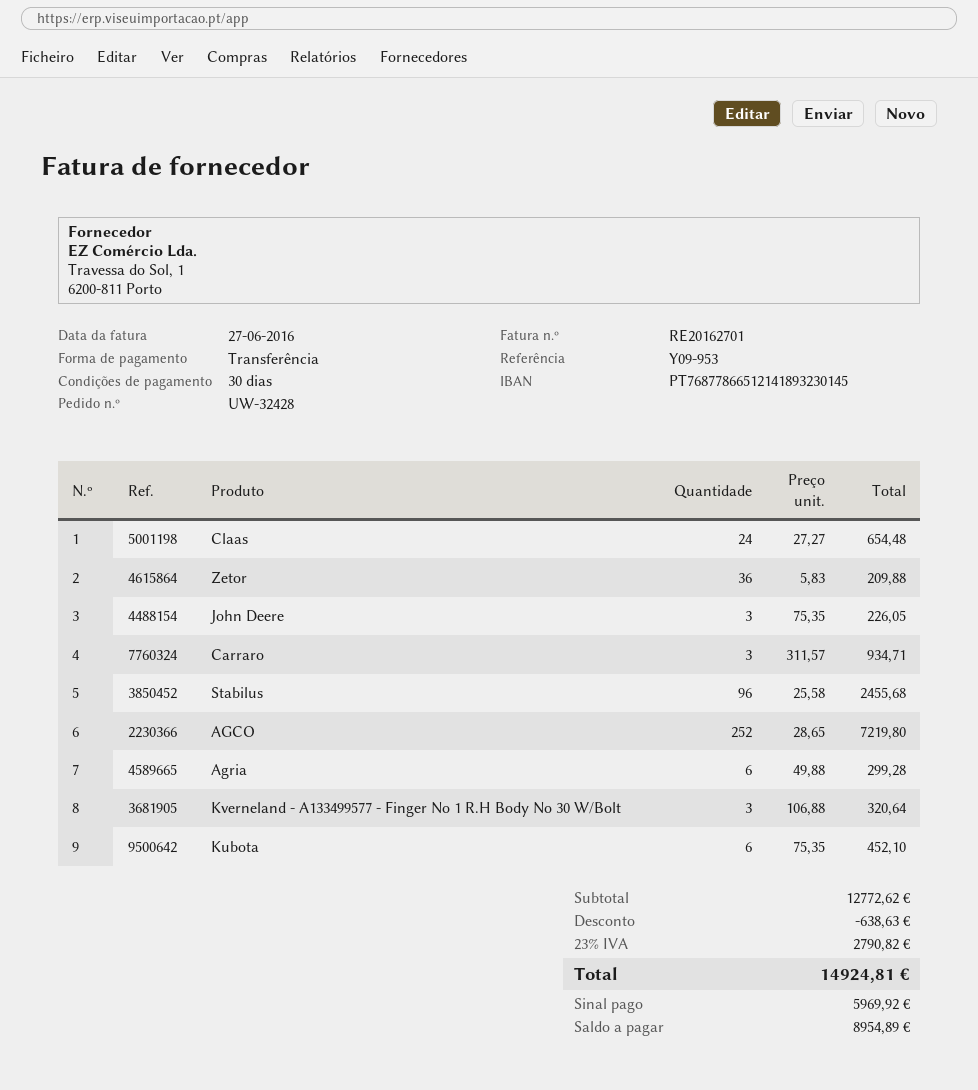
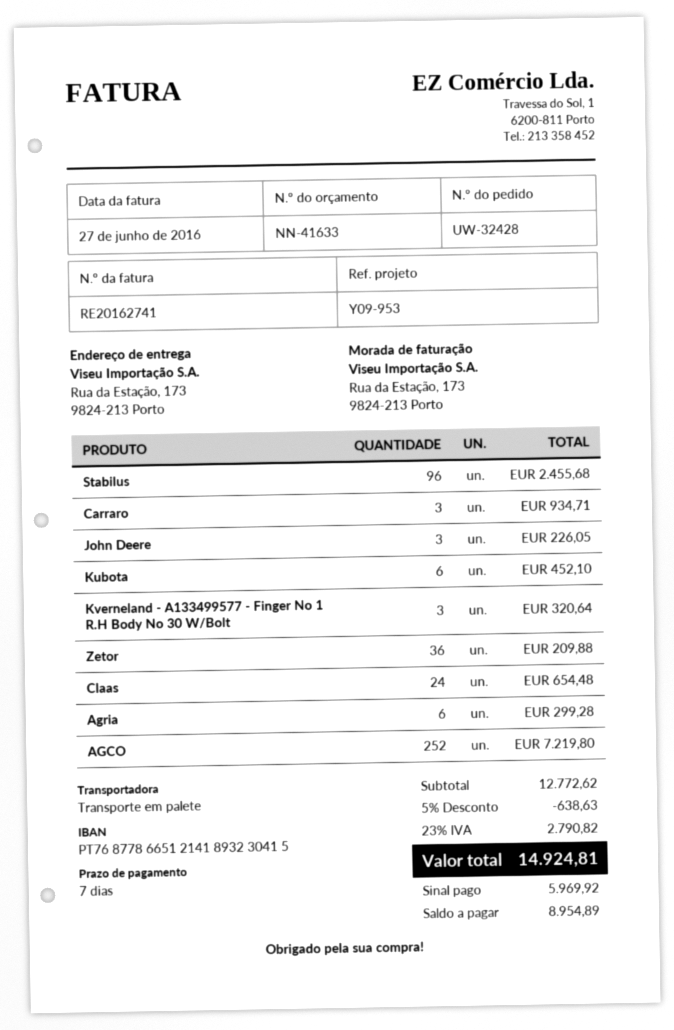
invoice number: RE20162701 -> RE20162741
payment terms: 30 days -> 7 days
bank account: PT76877866512141893230145 -> PT76877866512141893230415

